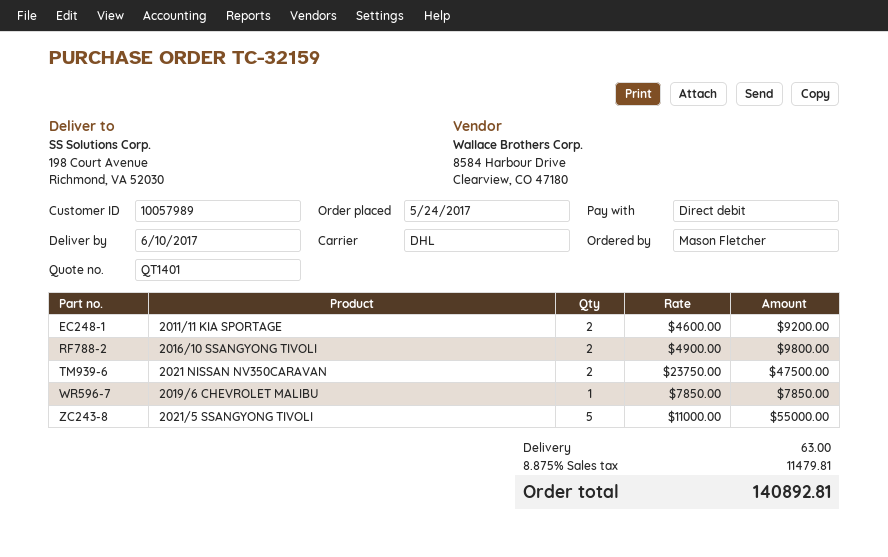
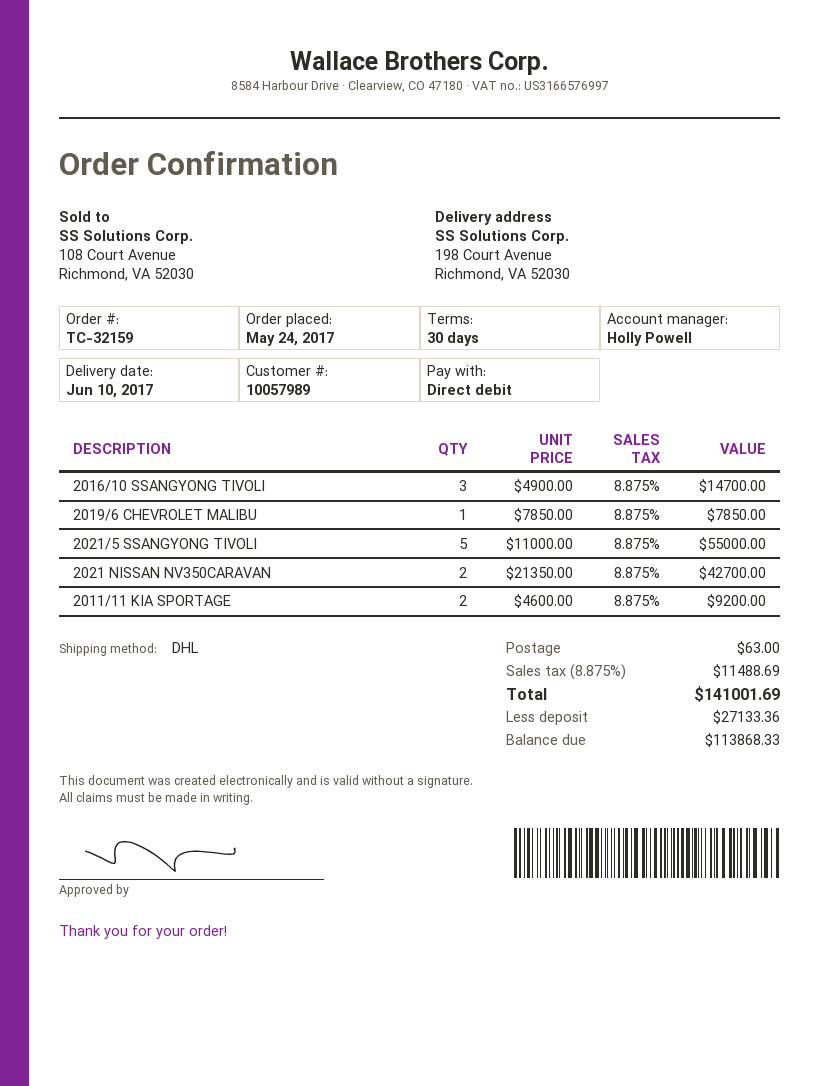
2016/10 SSANGYONG TIVOLI: 2 x 4900.00 = 9800.00 -> 3 x 4900.00 = 14700.00
2021 NISSAN NV350CARAVAN: 2 x 23750.00 = 47500.00 -> 2 x 21350.00 = 42700.00
tax: 8.875% = 11479.81 -> 8.875% = 11488.69
total: 140892.81 -> 141001.69

